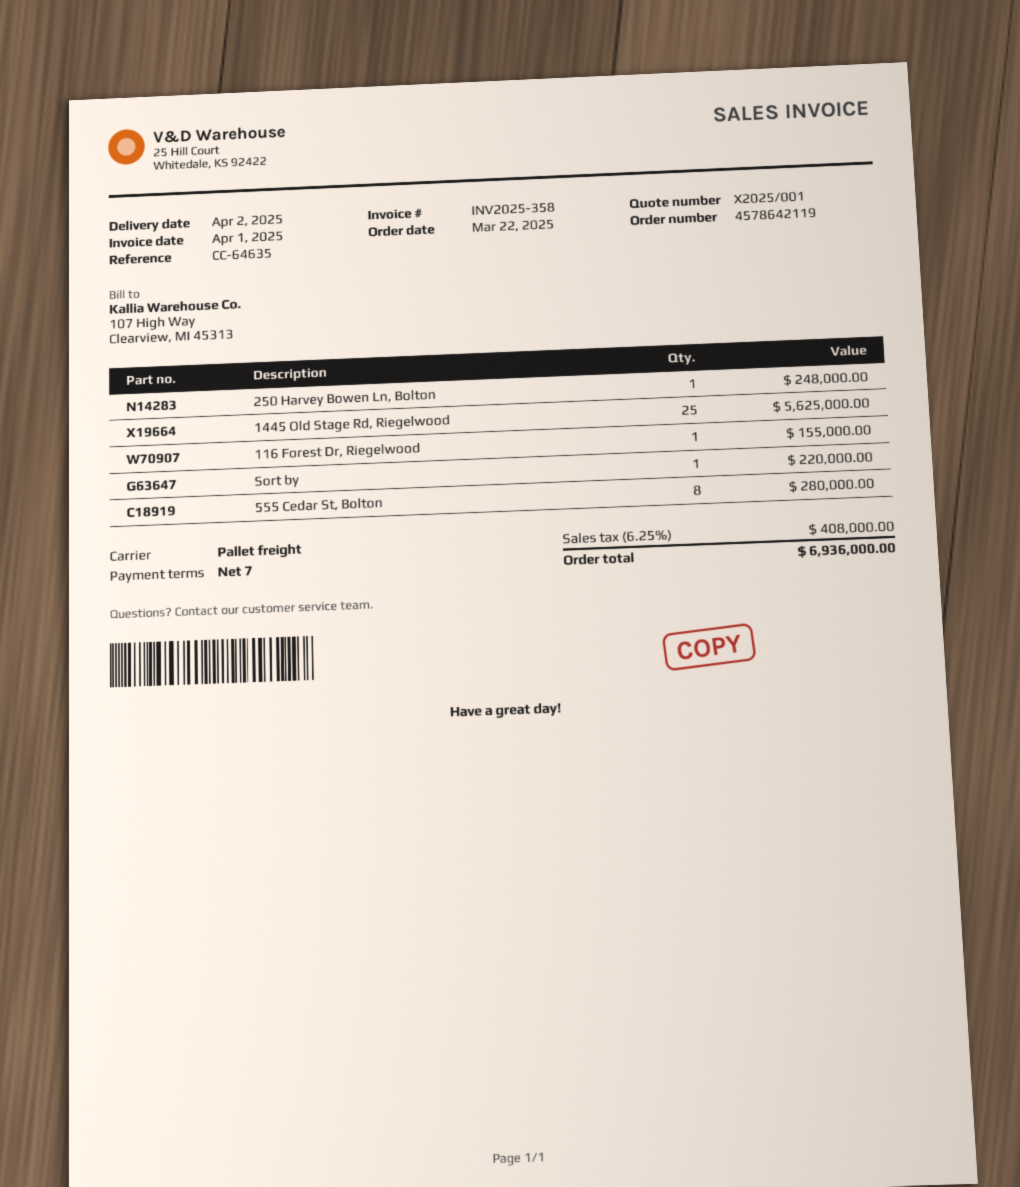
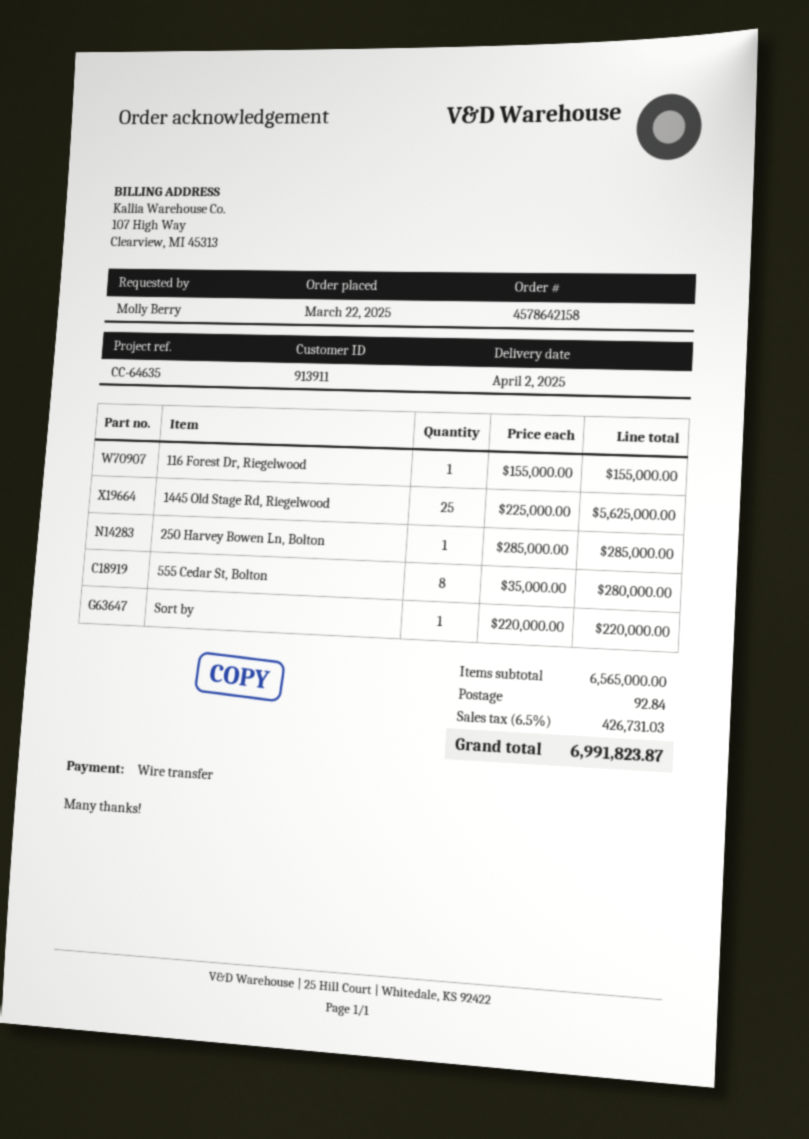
order number: 4578642119 -> 4578642158
250 Harvey Bowen Ln, Bolton: 1 for 248000.00 -> 1 for 285000.00
shipping: none -> 92.84
tax: 6.25% = 408000.00 -> 6.5% = 426731.03
total: 6936000.00 -> 6991823.87

